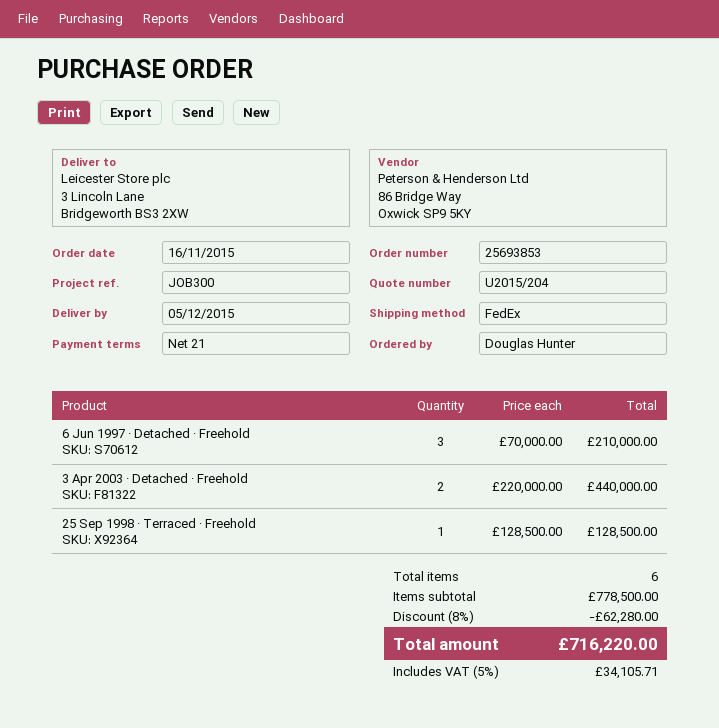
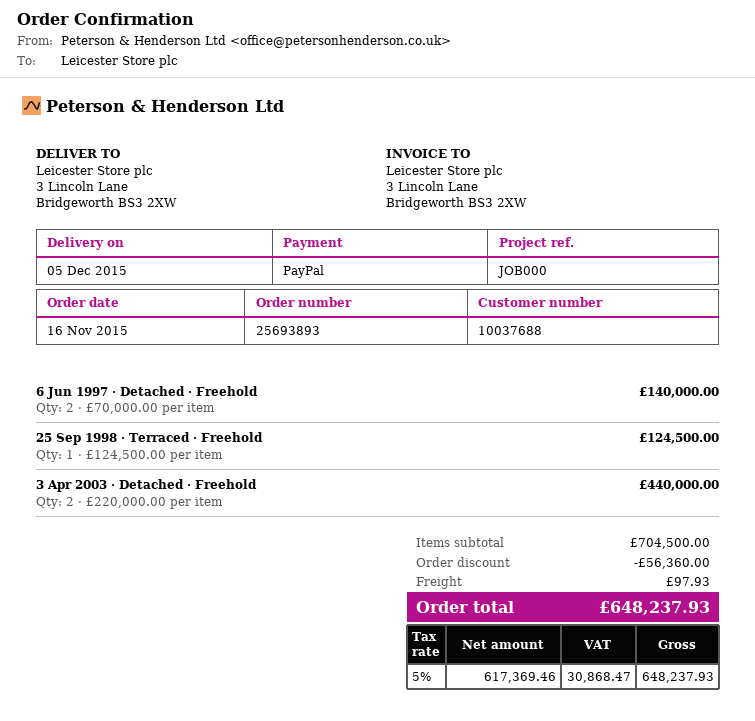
order number: 25693853 -> 25693893
reference: JOB300 -> JOB000
6 Jun 1997 · Detached · Freehold: 3 x 70000.00 = 210000.00 -> 2 x 70000.00 = 140000.00
25 Sep 1998 · Terraced · Freehold: 1 x 128500.00 = 128500.00 -> 1 x 124500.00 = 124500.00
subtotal: 778500.00 -> 704500.00
discount: 62280.00 -> 56360.00
shipping: none -> 97.93
tax: 5% = 34105.71 -> 5% = 30868.47
total: 716220.00 -> 648237.93

